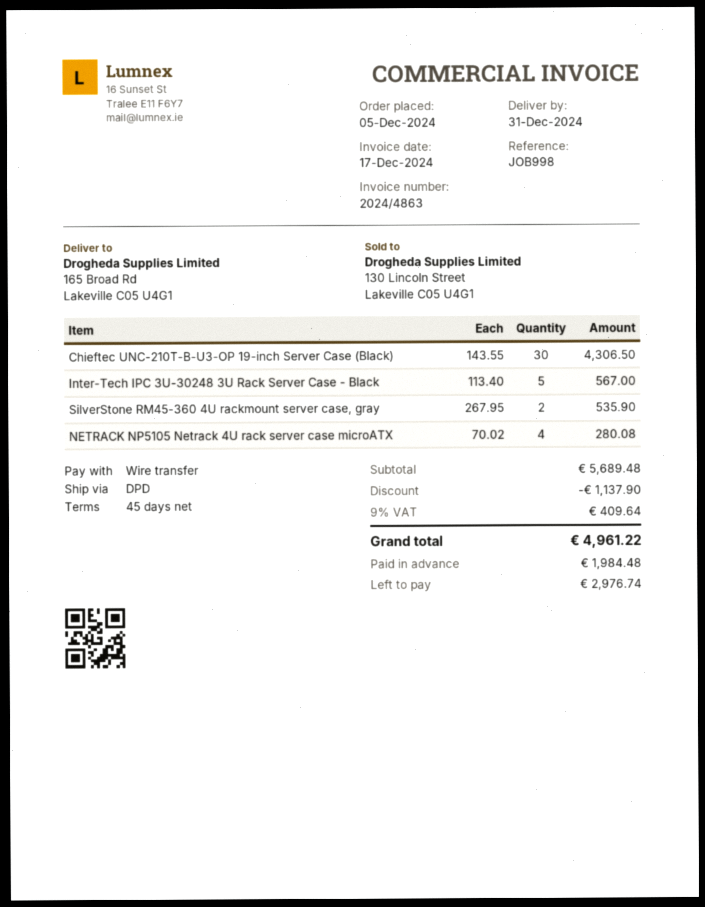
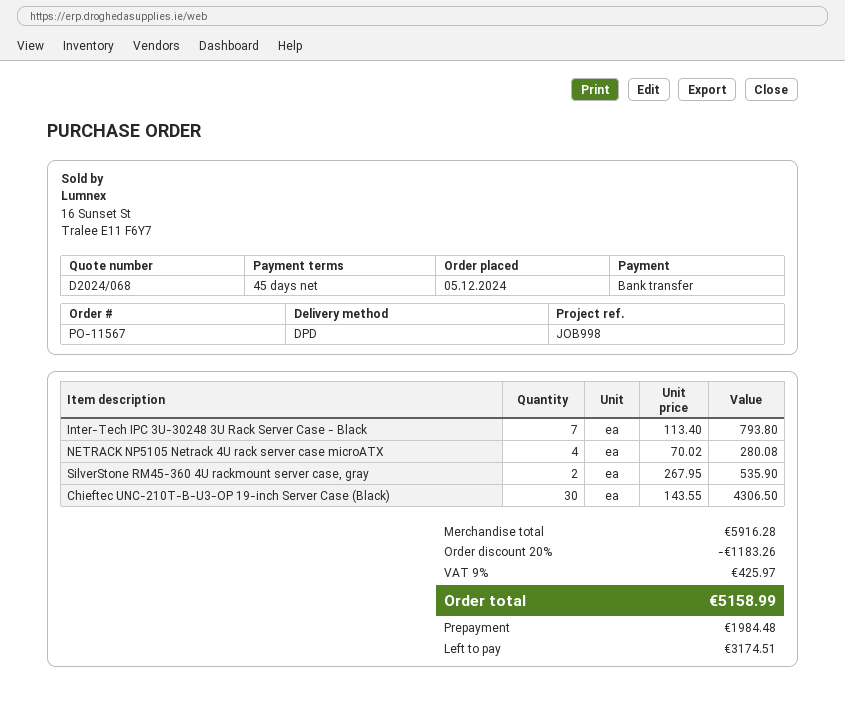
Inter-Tech IPC 3U-30248 3U Rack Server Case - Black: 5 x 113.40 = 567.00 -> 7 x 113.40 = 793.80
subtotal: 5689.48 -> 5916.28
discount: 1137.90 -> 1183.26
tax: 9% = 409.64 -> 9% = 425.97
total: 4961.22 -> 5158.99
balance: 2976.74 -> 3174.51

